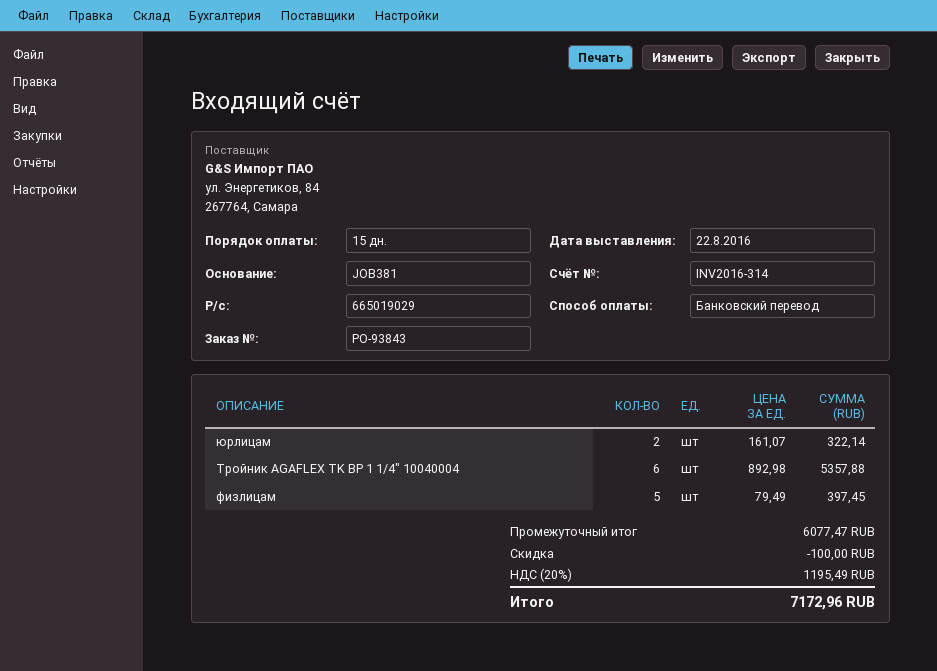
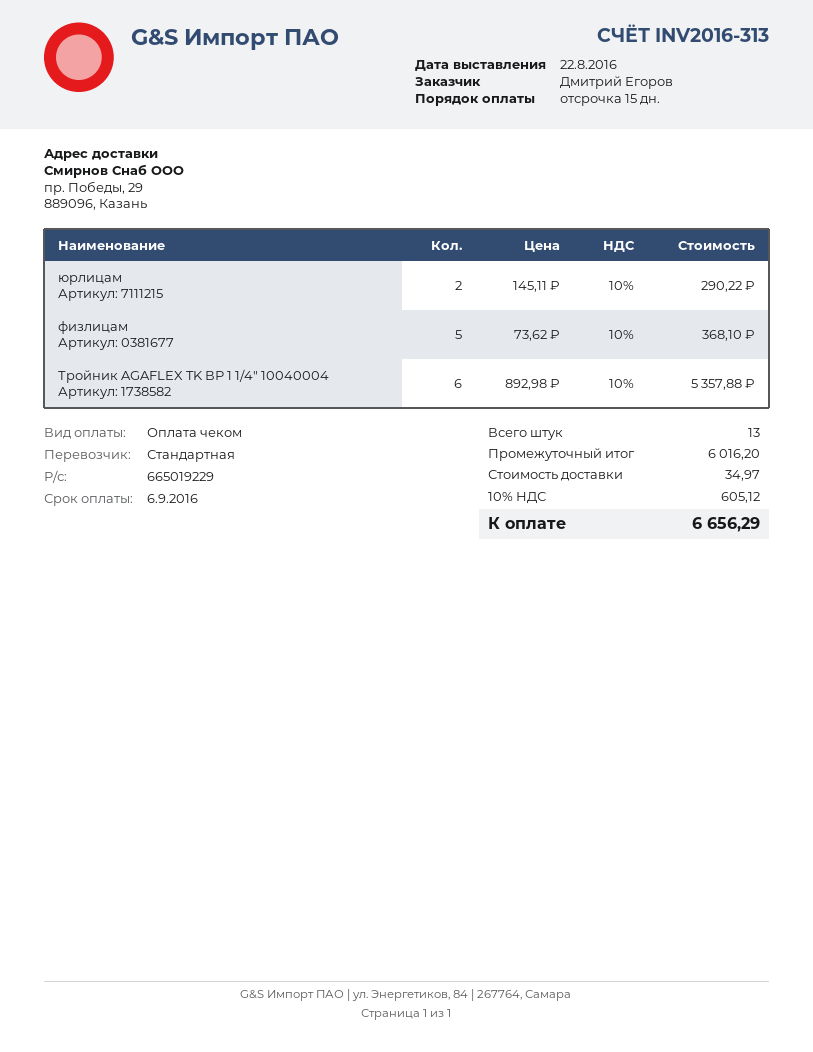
invoice number: INV2016-314 -> INV2016-313
payment method: bank transfer -> cheque
bank account: 665019029 -> 665019229
юрлицам: 2 x 161.07 = 322.14 -> 2 x 145.11 = 290.22
физлицам: 5 x 79.49 = 397.45 -> 5 x 73.62 = 368.10
subtotal: 6077.47 -> 6016.20
discount: 100.00 -> none
shipping: none -> 34.97
tax: 20% = 1195.49 -> 10% = 605.12
total: 7172.96 -> 6656.29

